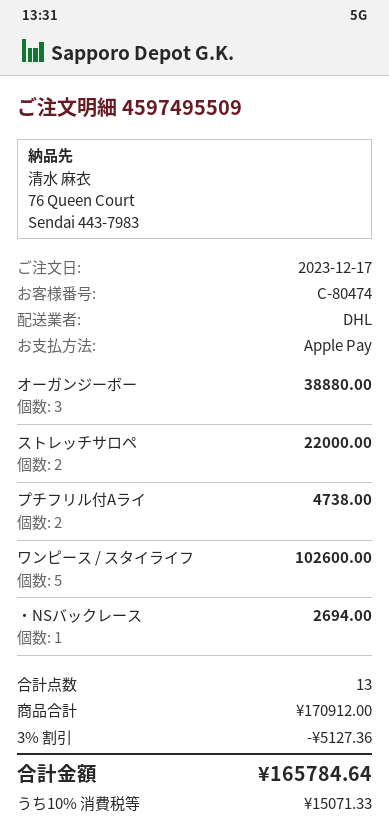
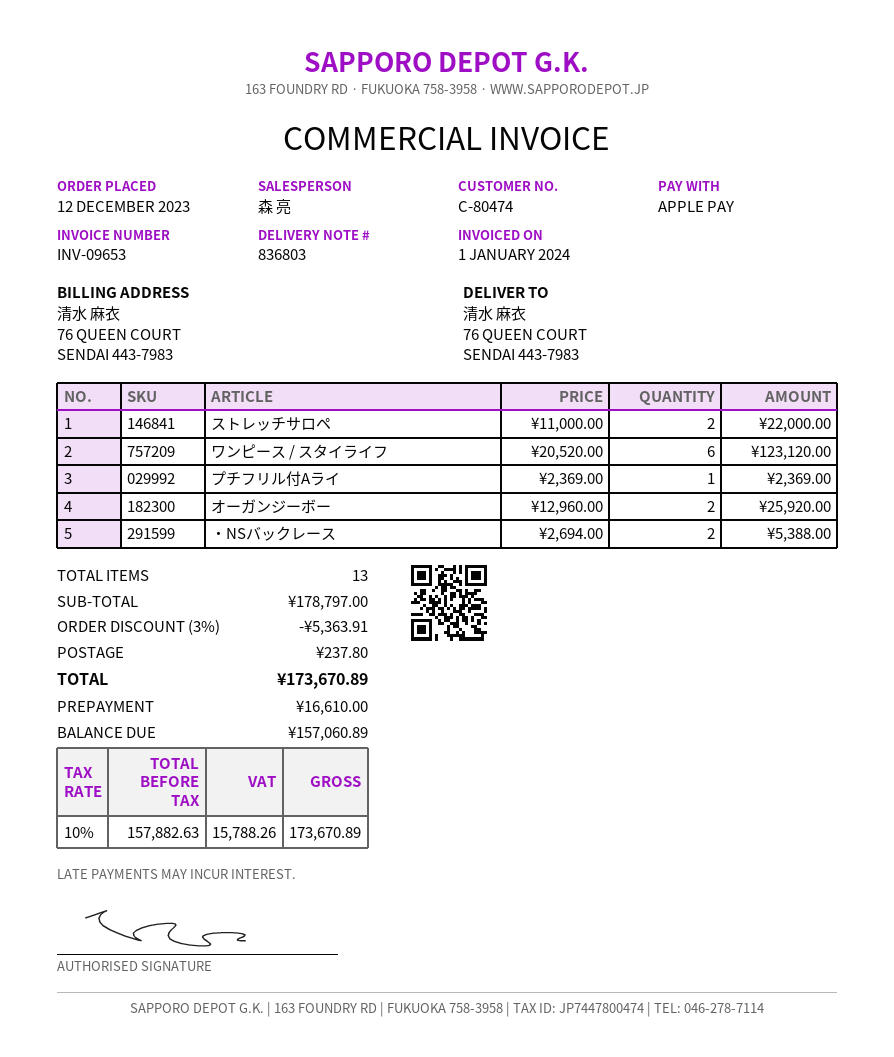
order date: 2023-12-17 -> 2023-12-12
オーガンジーボー: 3 for 38880.00 -> 2 for 25920.00
プチフリル付Aライ: 2 for 4738.00 -> 1 for 2369.00
ワンピース / スタイライフ: 5 for 102600.00 -> 6 for 123120.00
・NSバックレース: 1 for 2694.00 -> 2 for 5388.00
subtotal: 170912.00 -> 178797.00
discount: 3% = 5127.36 -> 3% = 5363.91
shipping: none -> 237.80
tax: 10% = 15071.33 -> 10% = 15788.26
total: 165784.64 -> 173670.89

